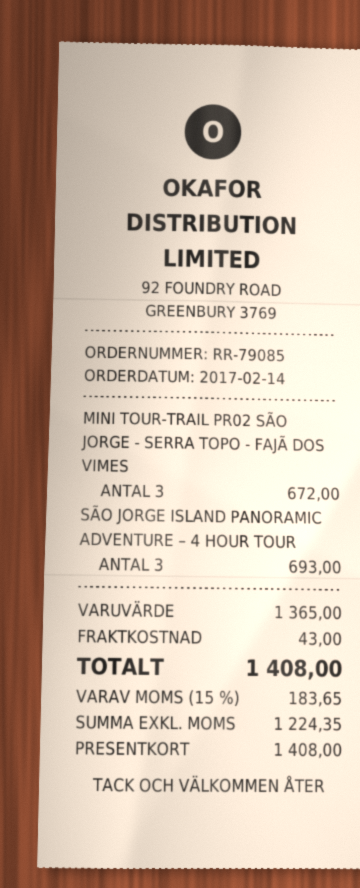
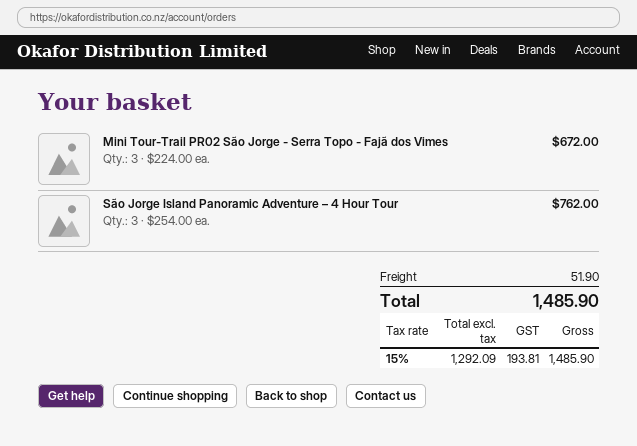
SÃO JORGE ISLAND PANORAMIC ADVENTURE – 4 HOUR TOUR: 3 for 693.00 -> 3 for 762.00
shipping: 43.00 -> 51.90
net: 1224.35 -> 1292.09
tax: 15% = 183.65 -> 15% = 193.81
total: 1408.00 -> 1485.90

